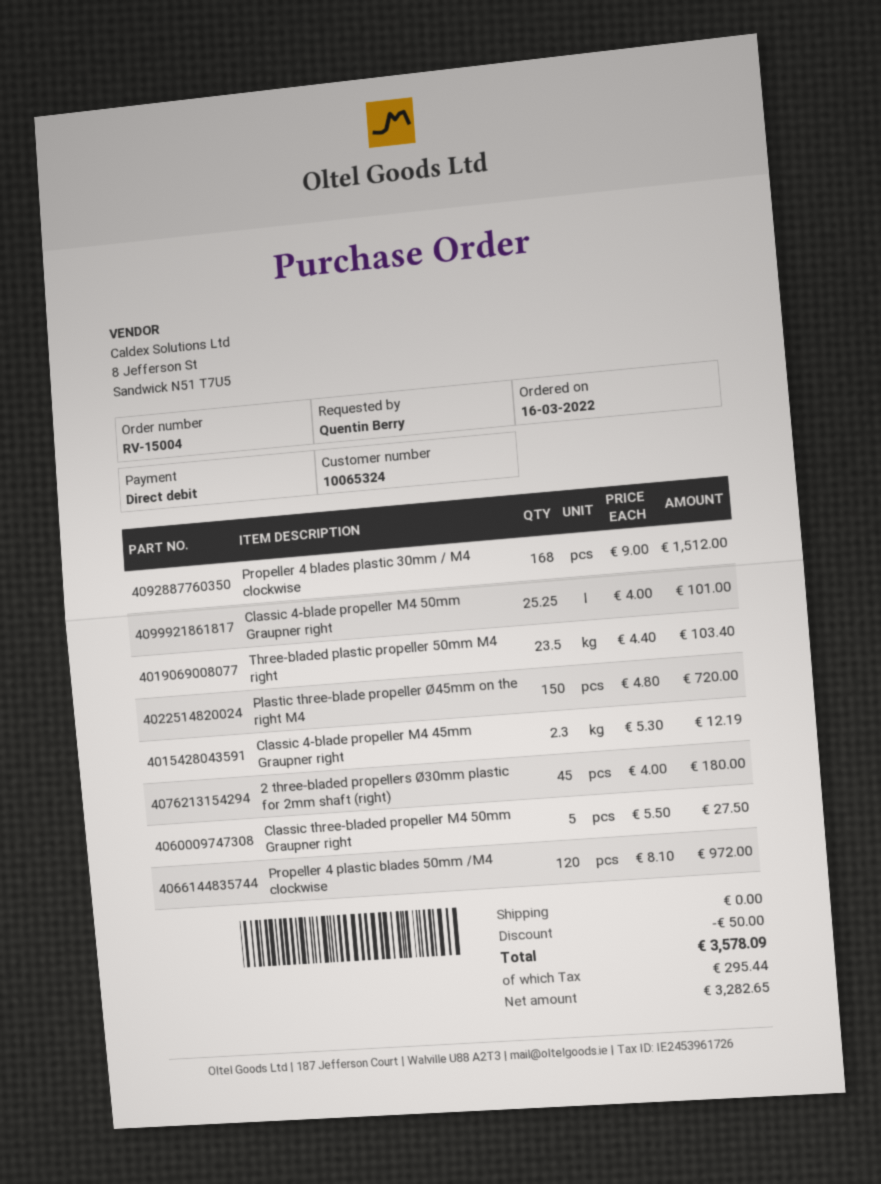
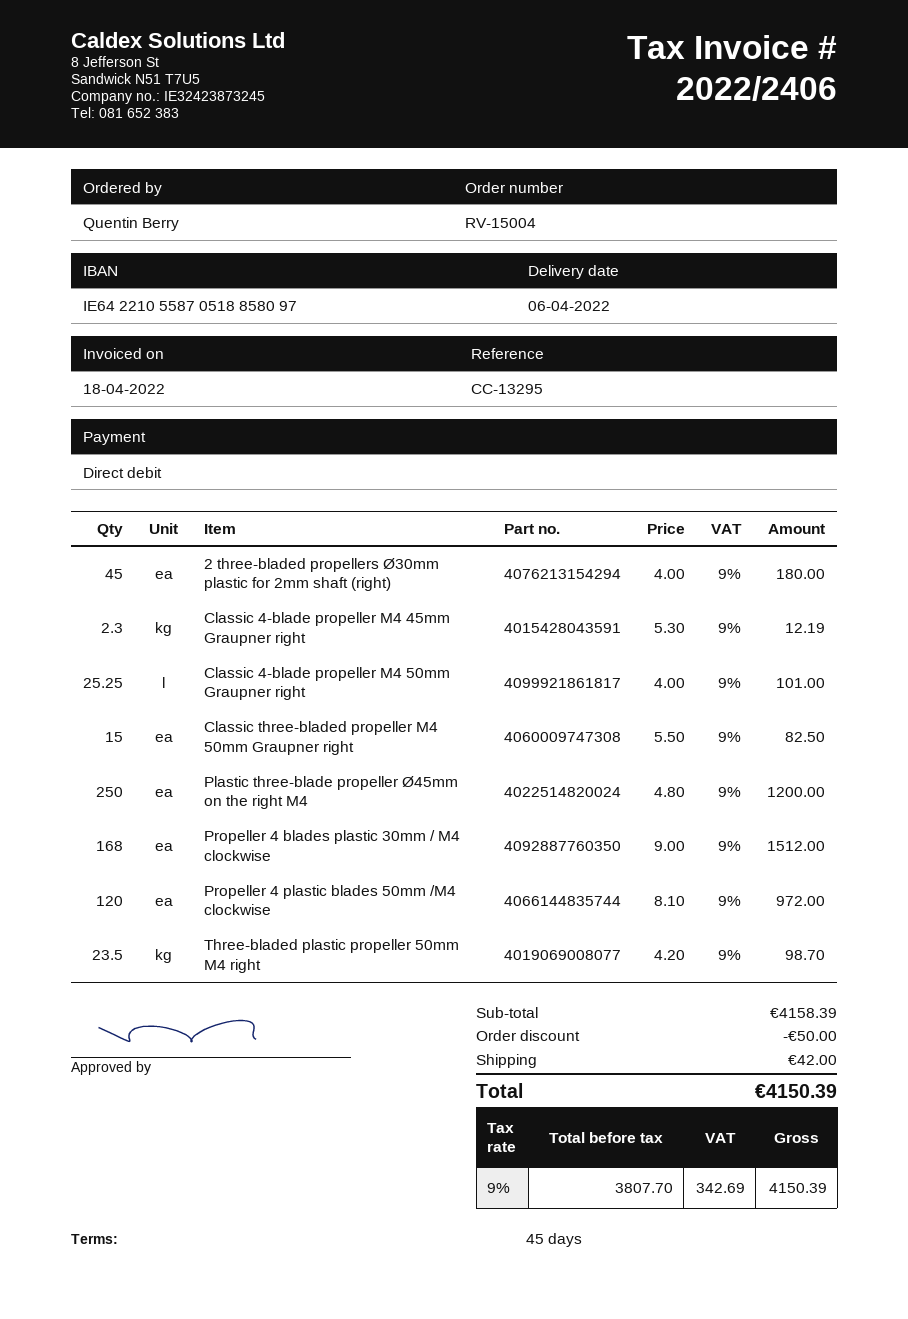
Three-bladed plastic propeller 50mm M4 right: 23.5 x 4.40 = 103.40 -> 23.5 x 4.20 = 98.70
Plastic three-blade propeller Ø45mm on the right M4: 150 x 4.80 = 720.00 -> 250 x 4.80 = 1200.00
Classic three-bladed propeller M4 50mm Graupner right: 5 x 5.50 = 27.50 -> 15 x 5.50 = 82.50
shipping: 0.00 -> 42.00
net: 3282.65 -> 3807.70
tax: 295.44 -> 342.69
total: 3578.09 -> 4150.39

